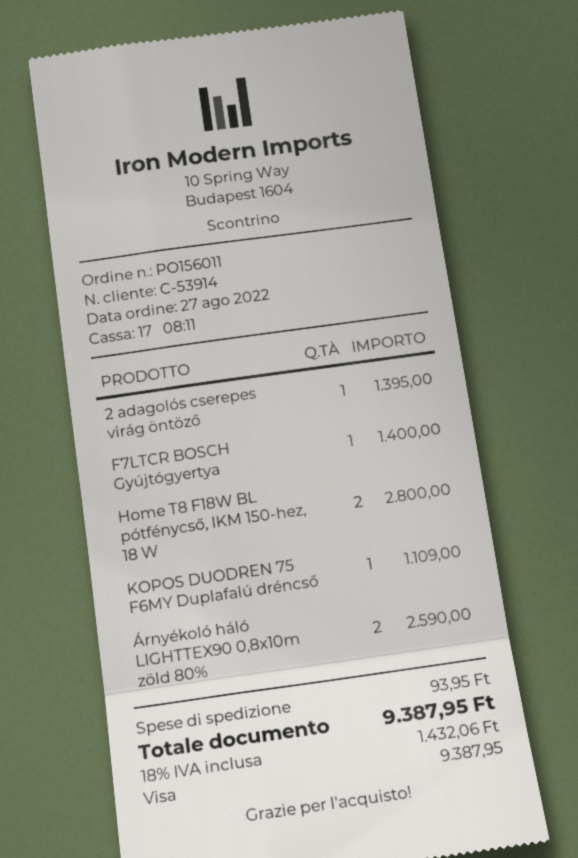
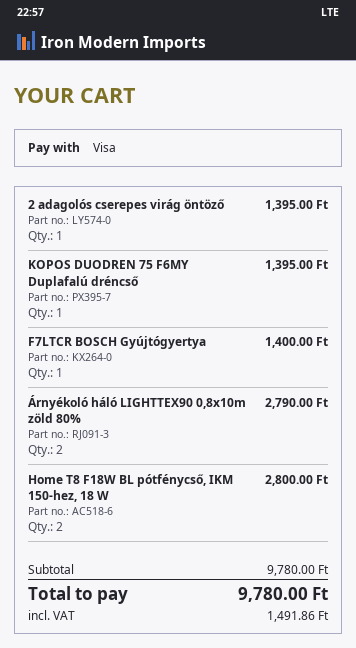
KOPOS DUODREN 75 F6MY Duplafalú dréncső: 1 for 1109.00 -> 1 for 1395.00
Árnyékoló háló LIGHTTEX90 0,8x10m zöld 80%: 2 for 2590.00 -> 2 for 2790.00
shipping: 93.95 -> none
tax: 1432.06 -> 1491.86
total: 9387.95 -> 9780.00

